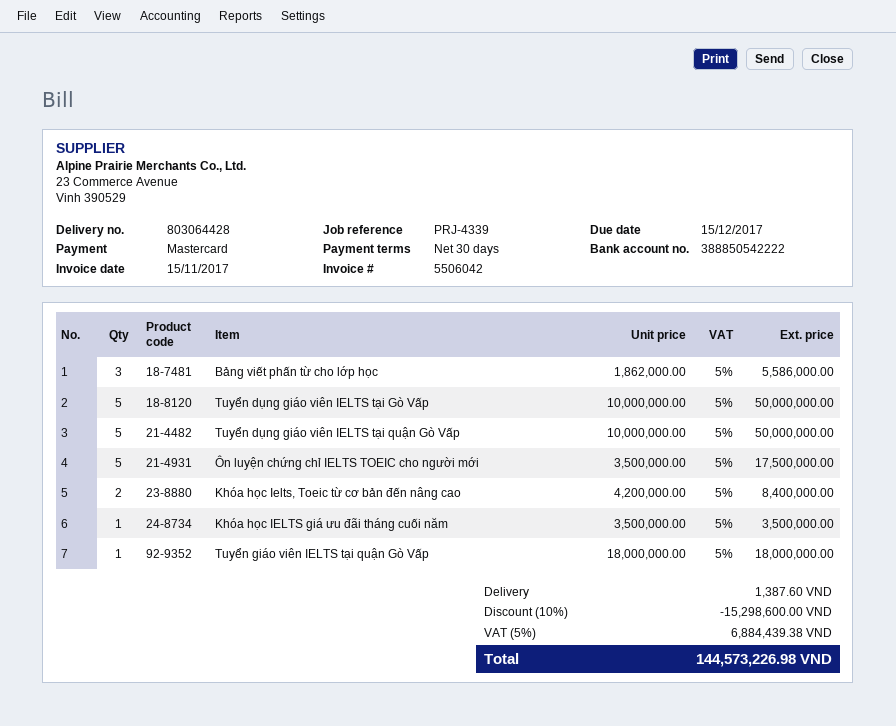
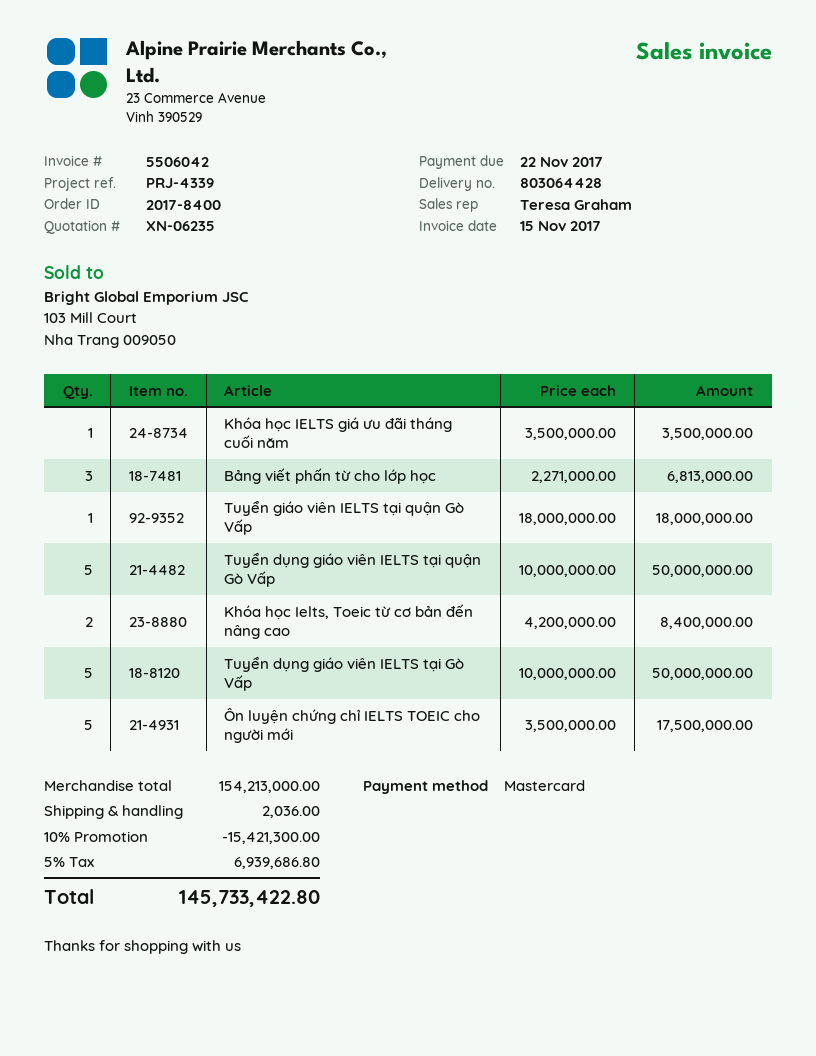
due date: 2017-12-15 -> 2017-11-22
Bảng viết phấn từ cho lớp học: 3 x 1862000.00 = 5586000.00 -> 3 x 2271000.00 = 6813000.00
discount: 10% = 15298600.00 -> 10% = 15421300.00
shipping: 1387.60 -> 2036.00
tax: 5% = 6884439.38 -> 5% = 6939686.80
total: 144573226.98 -> 145733422.80

